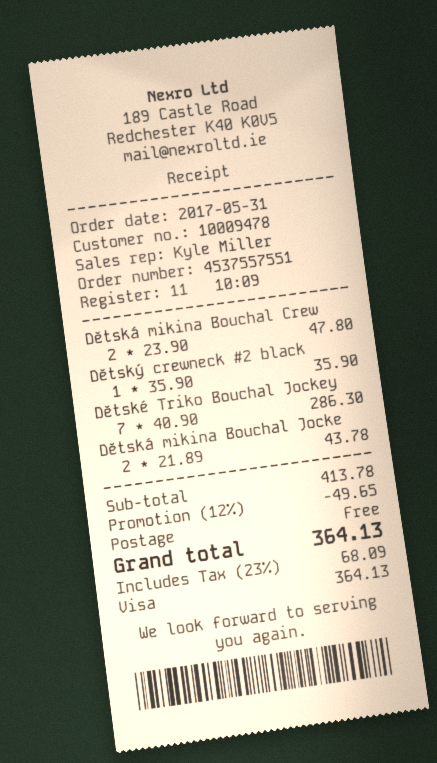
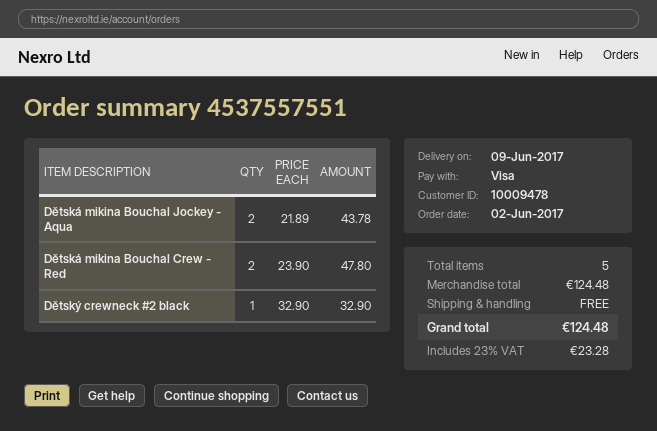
order date: 2017-05-31 -> 2017-06-02
Dětský crewneck #2 black: 1 x 35.90 = 35.90 -> 1 x 32.90 = 32.90
Dětské Triko Bouchal Jockey: 7 x 40.90 = 286.30 -> none
subtotal: 413.78 -> 124.48
discount: 12% = 49.65 -> none
tax: 23% = 68.09 -> 23% = 23.28
total: 364.13 -> 124.48

